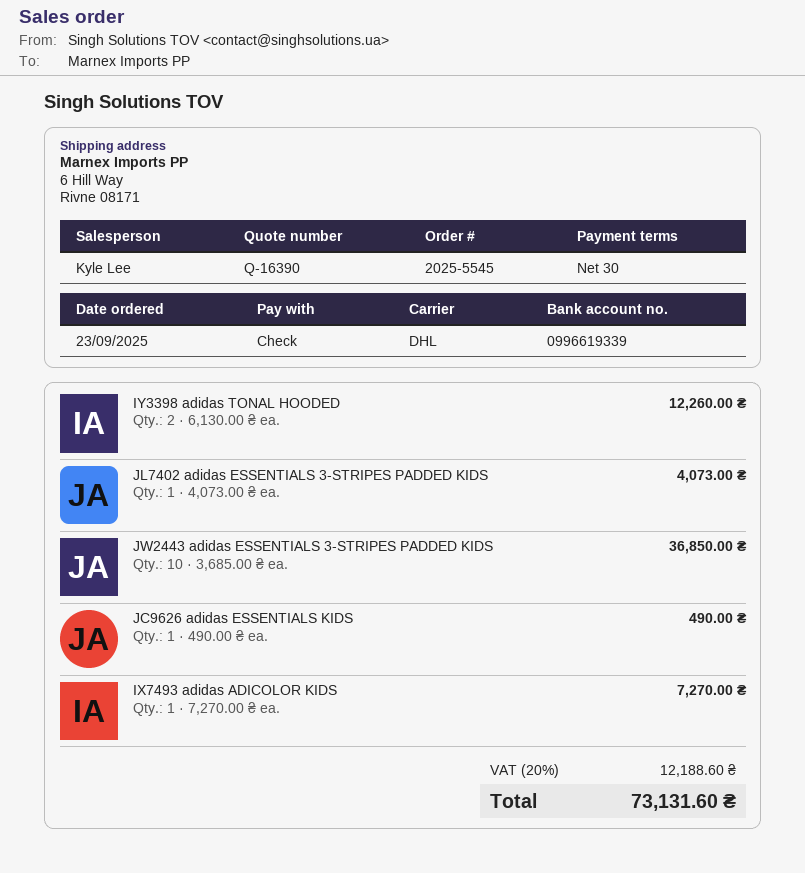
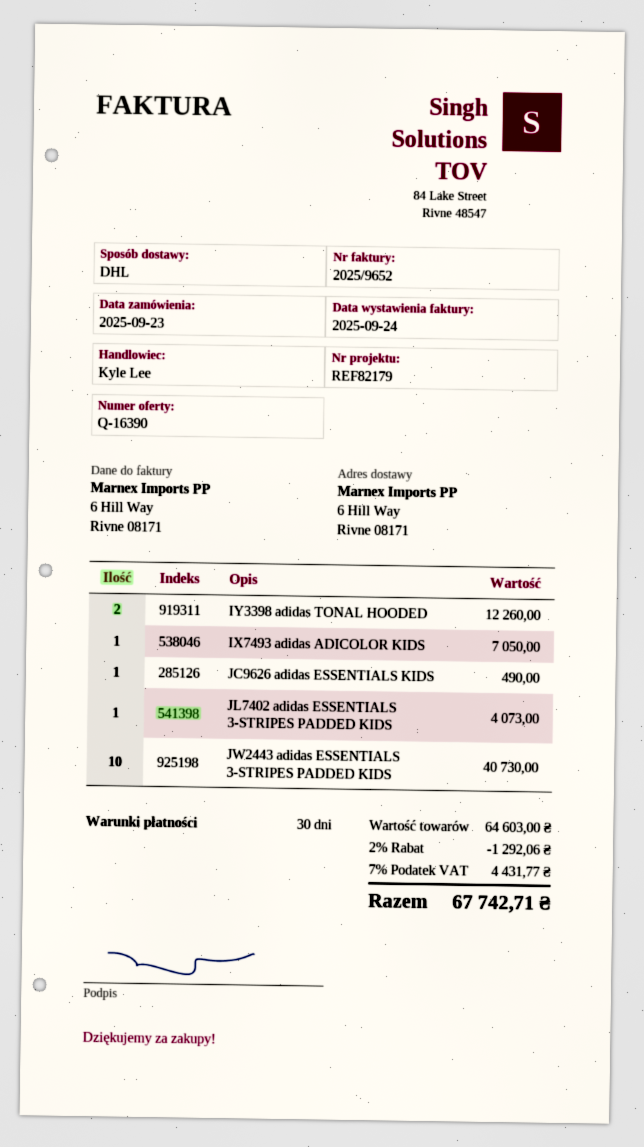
JW2443 adidas ESSENTIALS 3-STRIPES PADDED KIDS: 10 for 36850.00 -> 10 for 40730.00
IX7493 adidas ADICOLOR KIDS: 1 for 7270.00 -> 1 for 7050.00
discount: none -> 2% = 1292.06
tax: 20% = 12188.60 -> 7% = 4431.77
total: 73131.60 -> 67742.71

